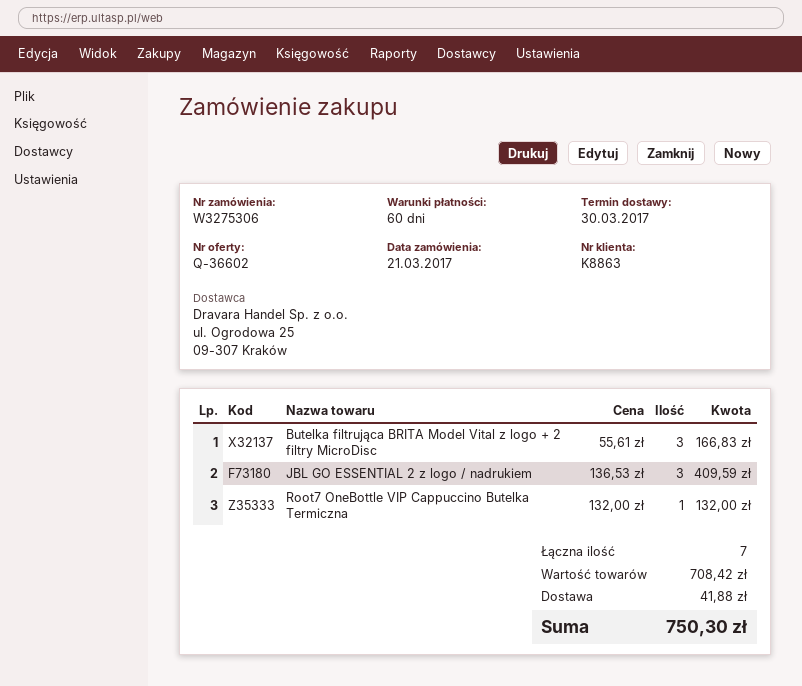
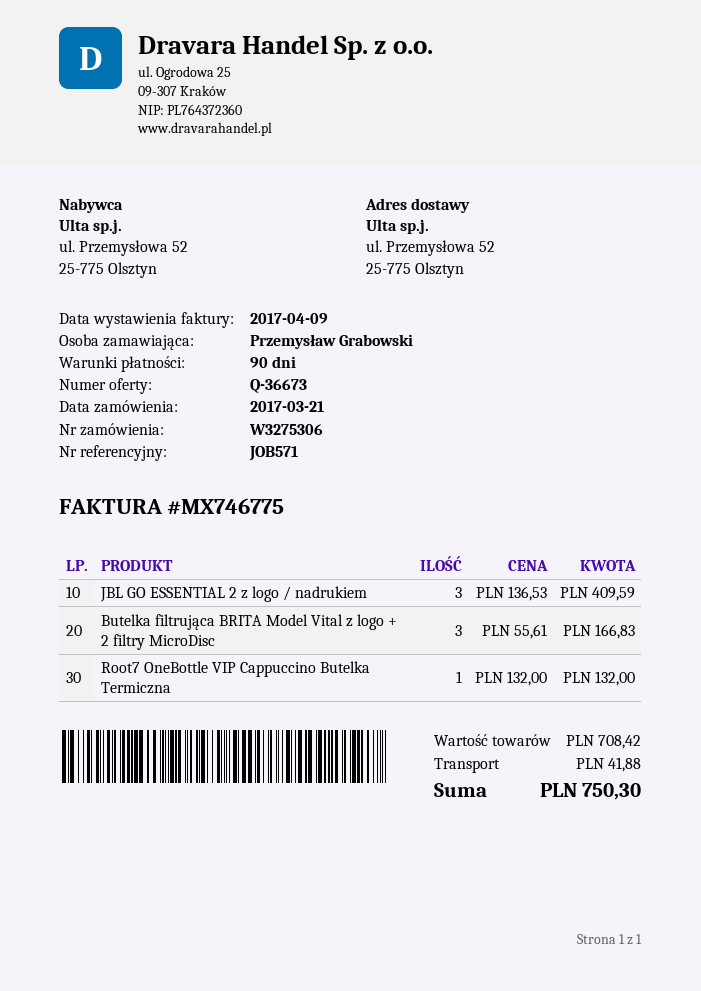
quote number: Q-36602 -> Q-36673
payment terms: 60 days -> 90 days

